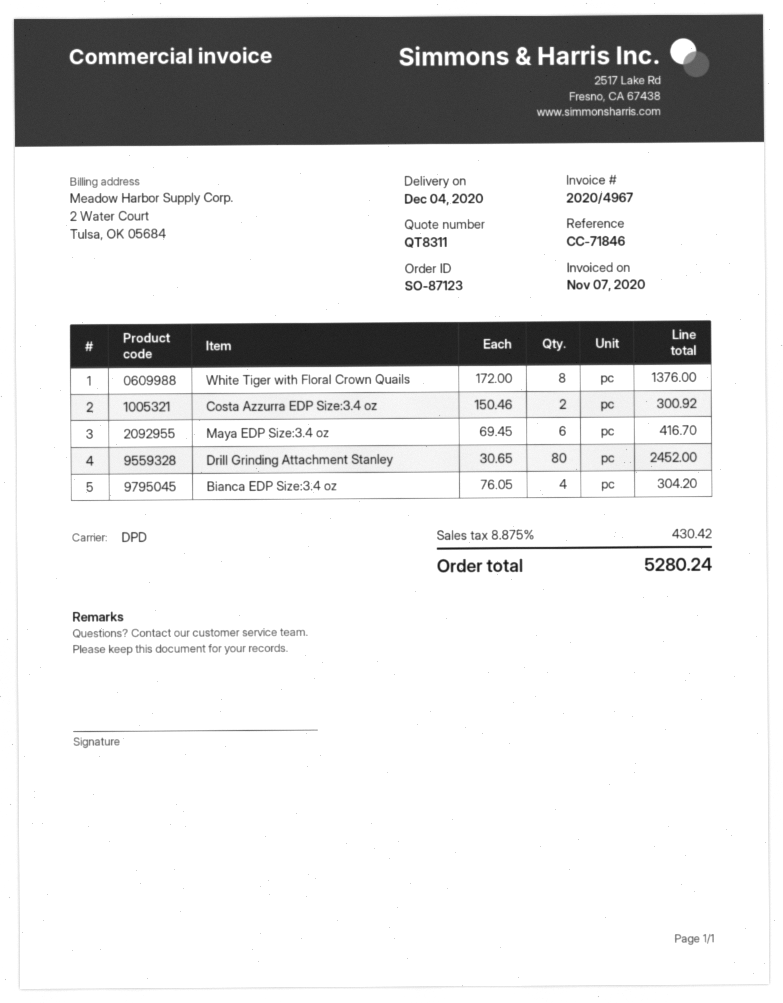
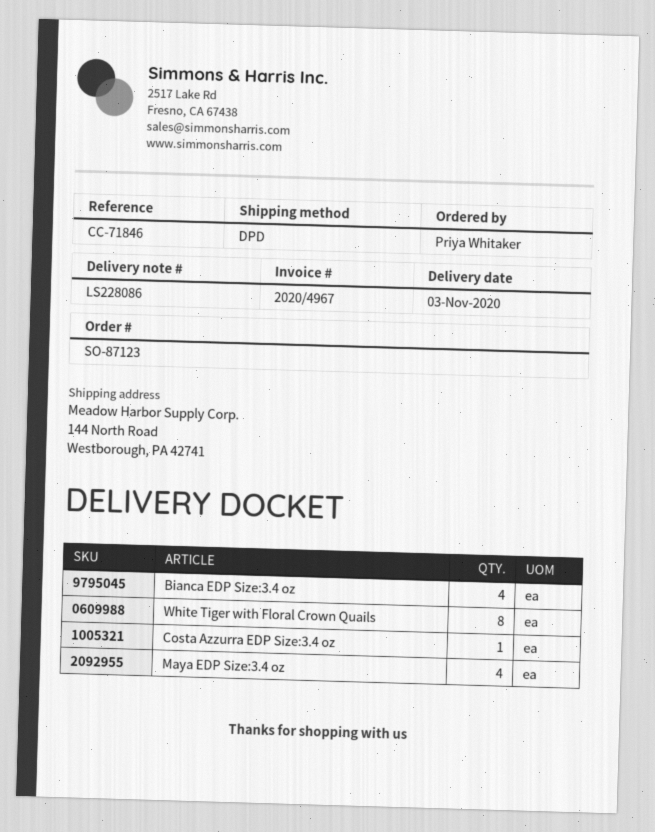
delivery date: 2020-12-04 -> 2020-11-03
Costa Azzurra EDP Size:3.4 oz: 2 -> 1
Maya EDP Size:3.4 oz: 6 -> 4
Drill Grinding Attachment Stanley: 80 -> none

